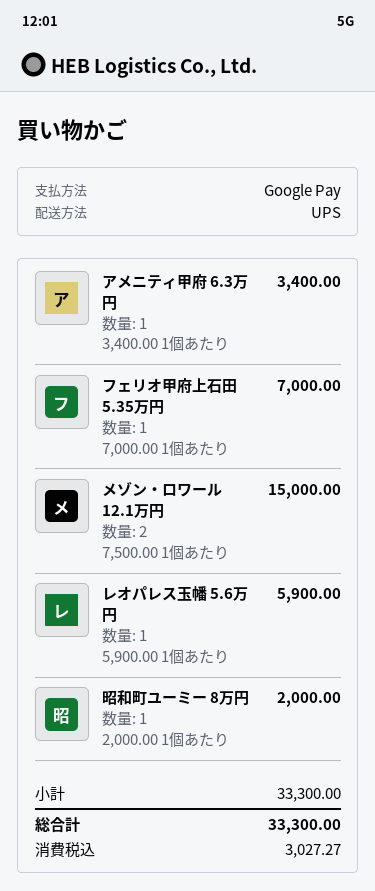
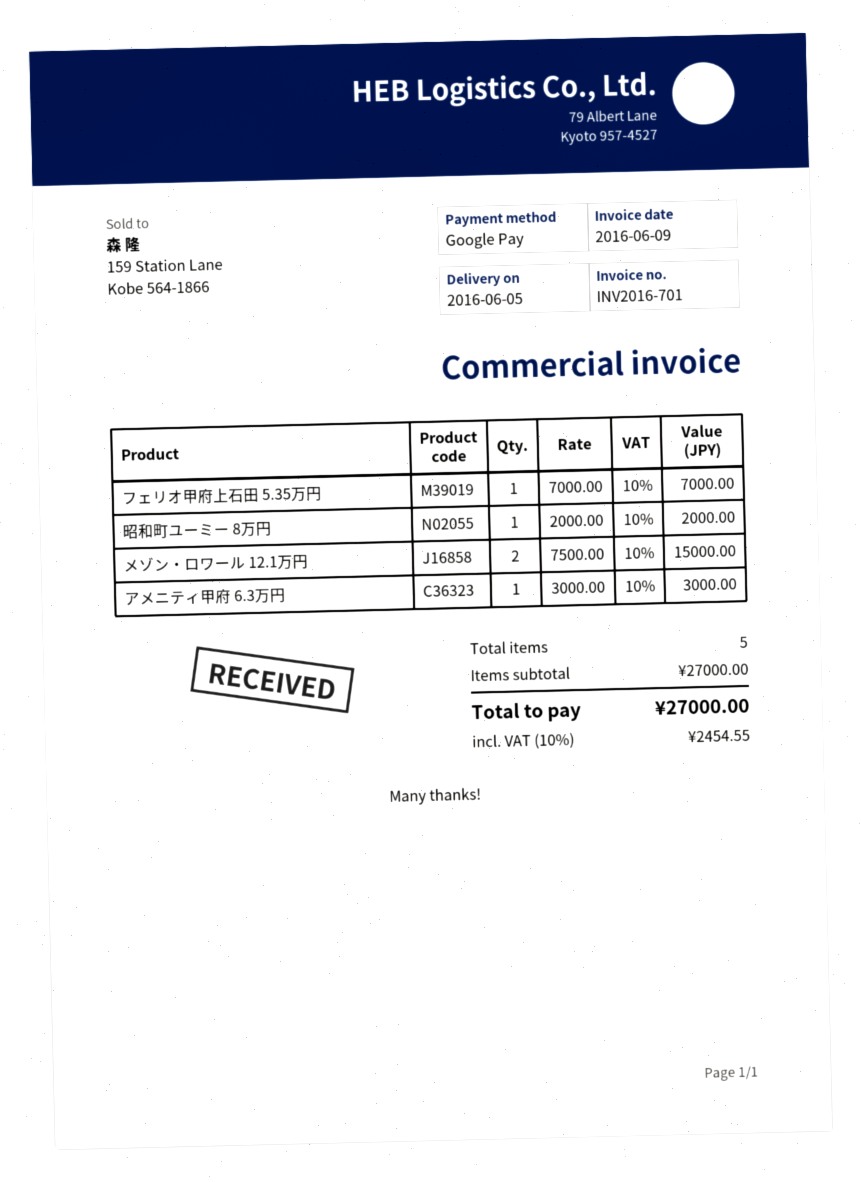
アメニティ甲府 6.3万円: 1 x 3400.00 = 3400.00 -> 1 x 3000.00 = 3000.00
レオパレス玉幡 5.6万円: 1 x 5900.00 = 5900.00 -> none
subtotal: 33300.00 -> 27000.00
tax: 3027.27 -> 2454.55
total: 33300.00 -> 27000.00

